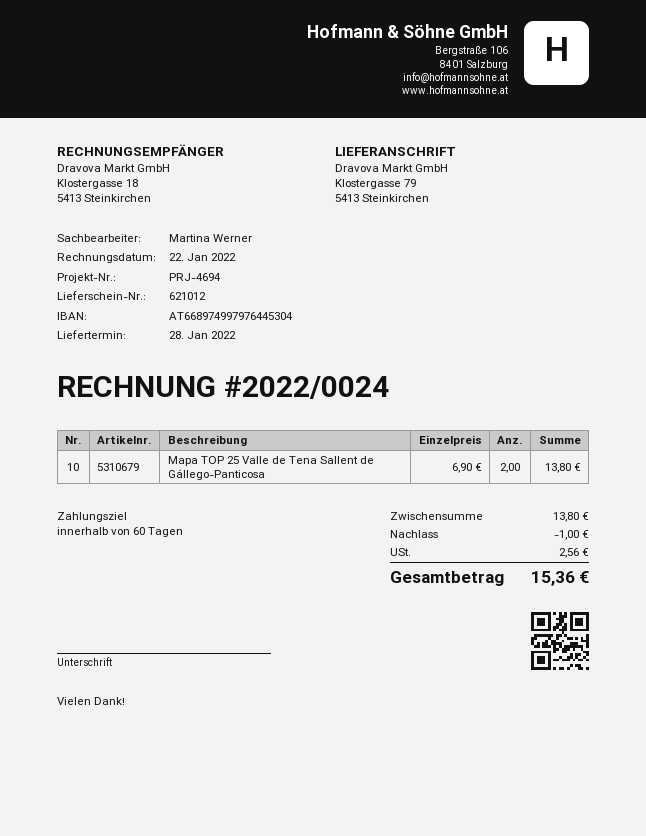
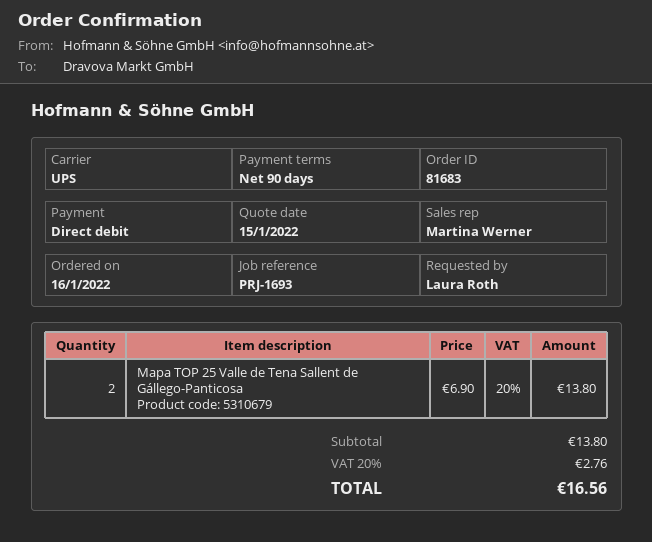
payment terms: 60 days -> 90 days
reference: PRJ-4694 -> PRJ-1693
discount: 1.00 -> none
tax: 2.56 -> 2.76
total: 15.36 -> 16.56

